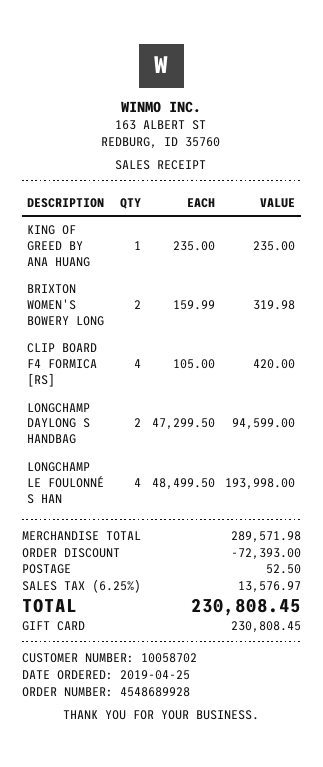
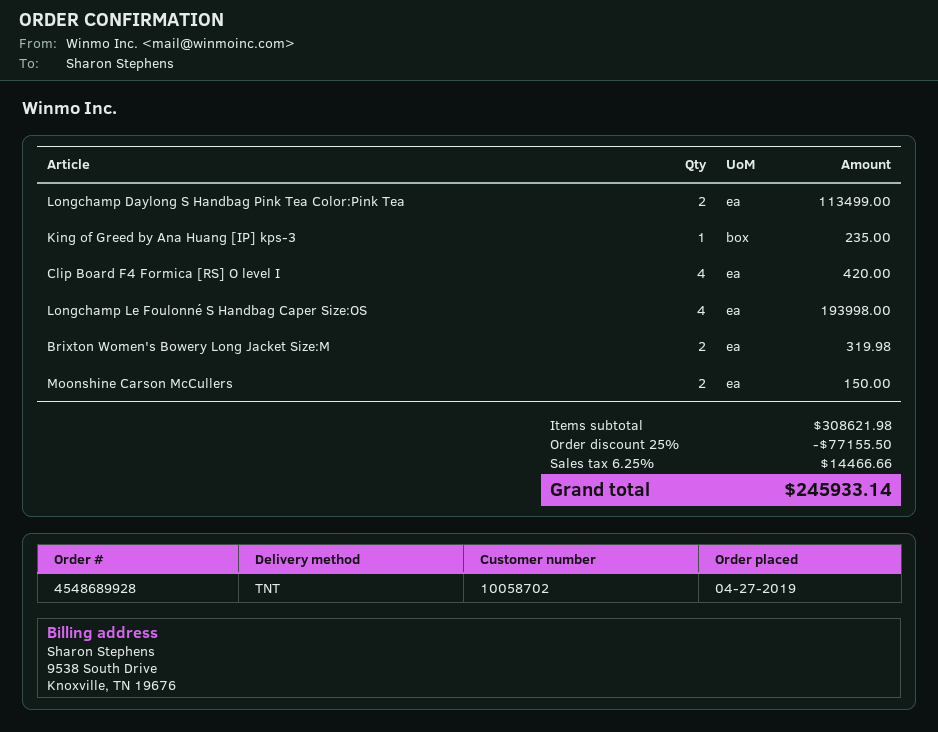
order date: 2019-04-25 -> 2019-04-27
LONGCHAMP DAYLONG S HANDBAG: 2 for 94599.00 -> 2 for 113499.00
Moonshine Carson McCullers: none -> 2 for 150.00
subtotal: 289571.98 -> 308621.98
discount: 72393.00 -> 77155.50
shipping: 52.50 -> none
tax: 6.25% = 13576.97 -> 6.25% = 14466.66
total: 230808.45 -> 245933.14

